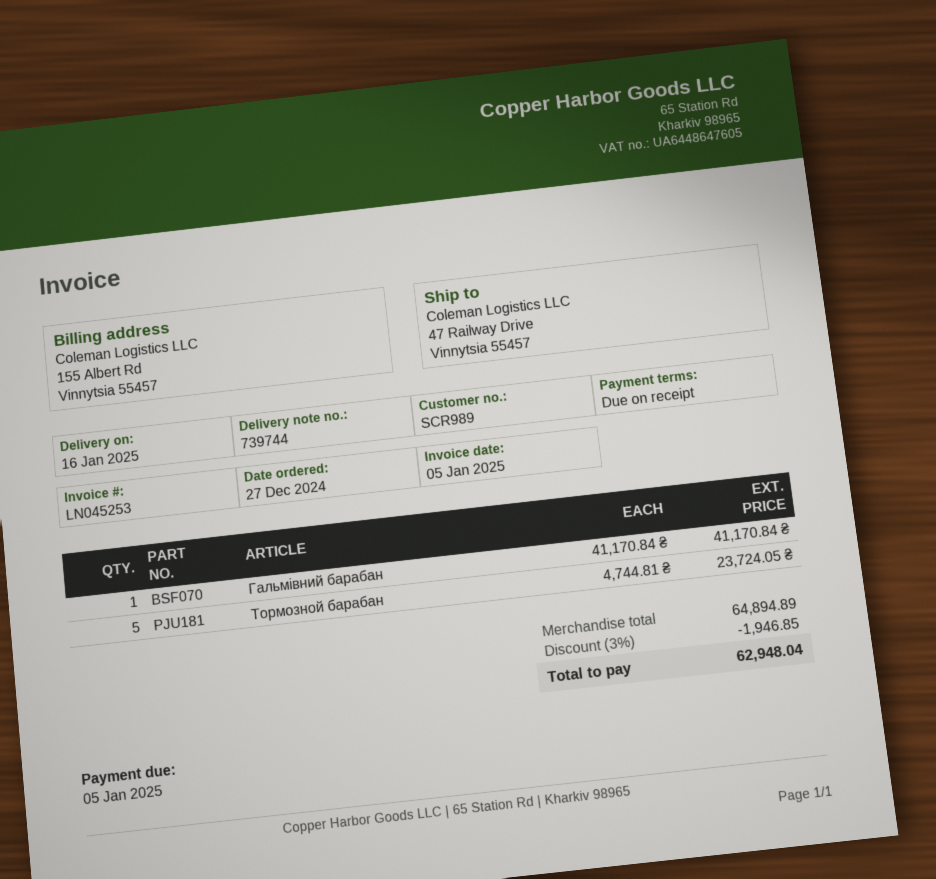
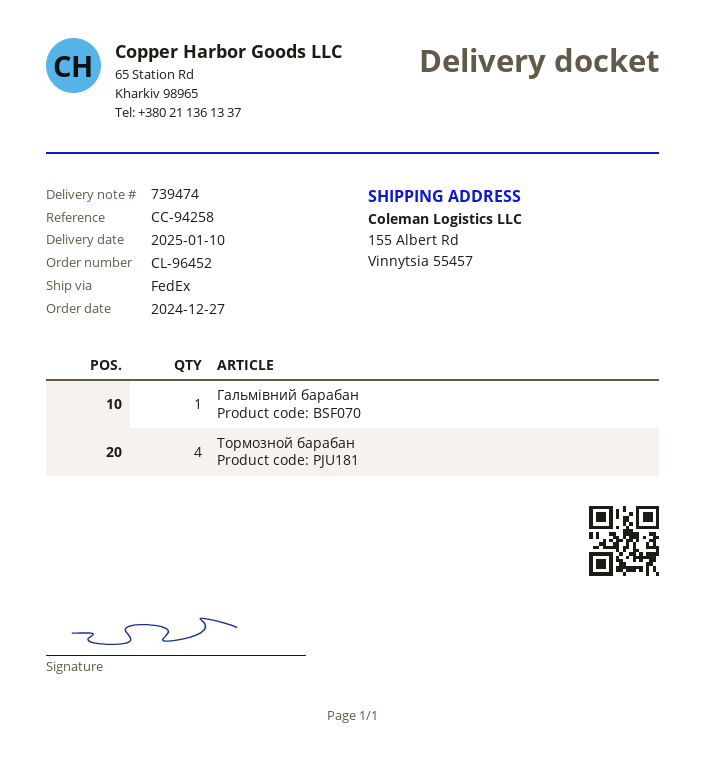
delivery note number: 739744 -> 739474
delivery date: 2025-01-16 -> 2025-01-10
ship to: 47 Railway Drive, Vinnytsia 55457 -> 155 Albert Rd, Vinnytsia 55457
Тормозной барабан: 5 -> 4

